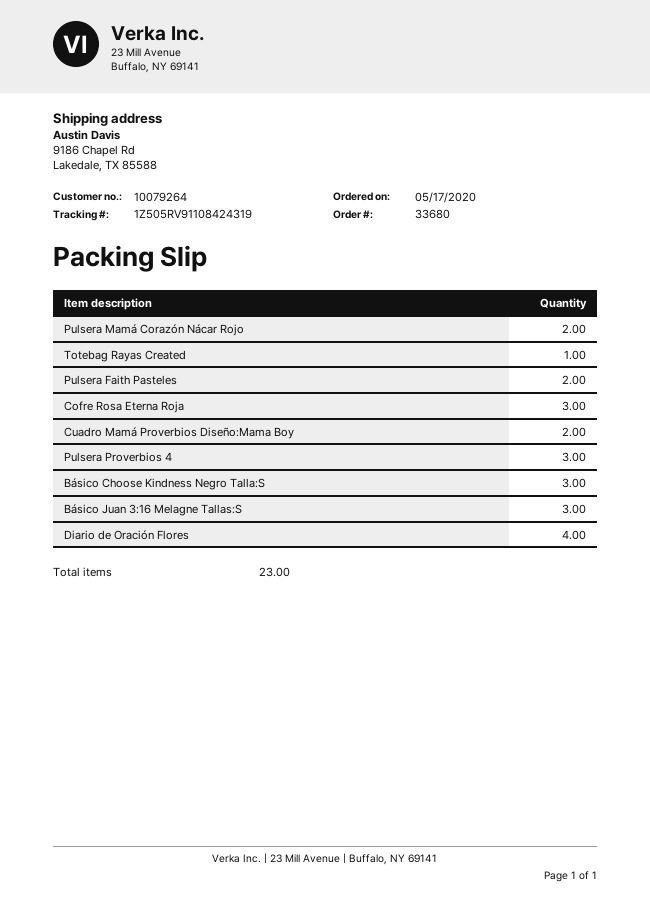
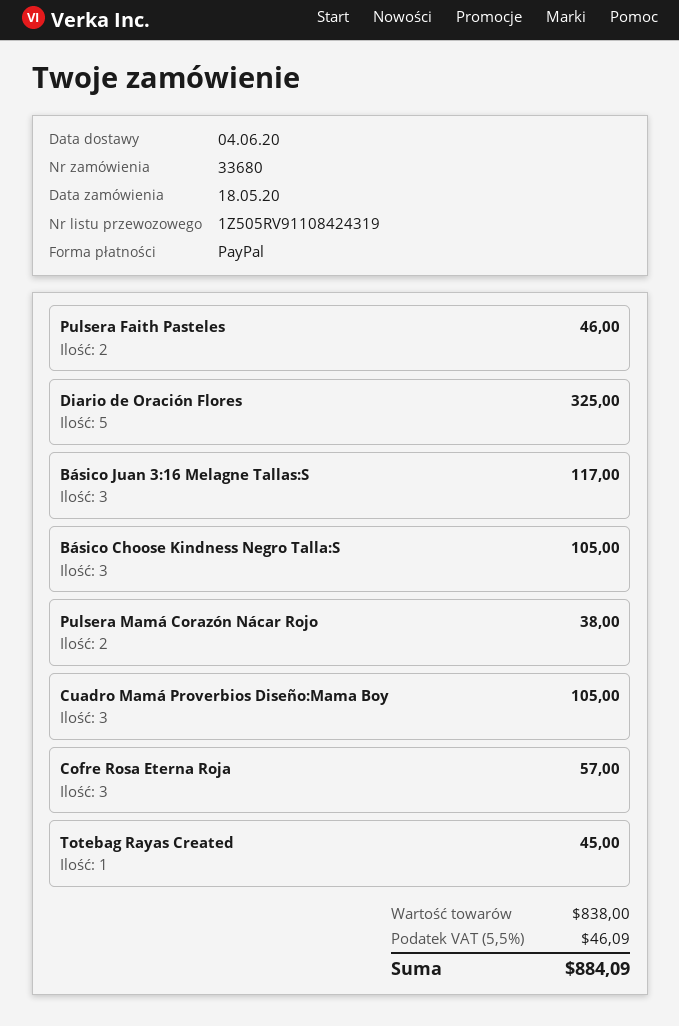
order date: 2020-05-17 -> 2020-05-18
Cuadro Mamá Proverbios Diseño:Mama Boy: 2 -> 3
Pulsera Proverbios 4: 3 -> none
Diario de Oración Flores: 4 -> 5

